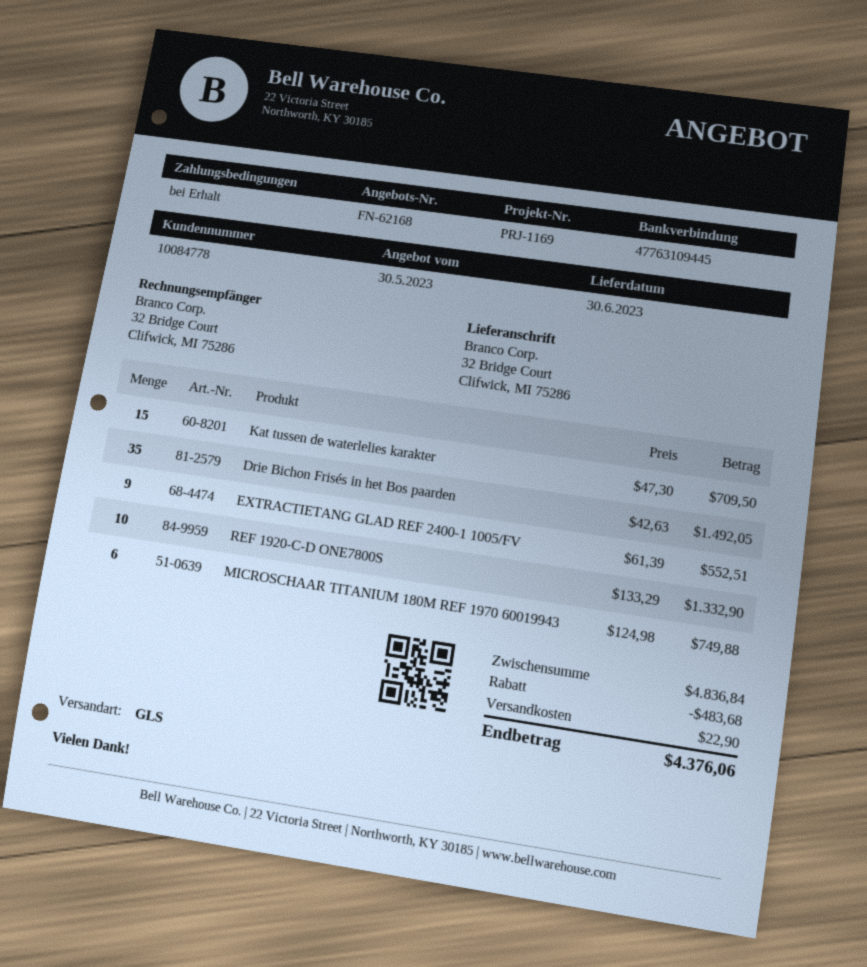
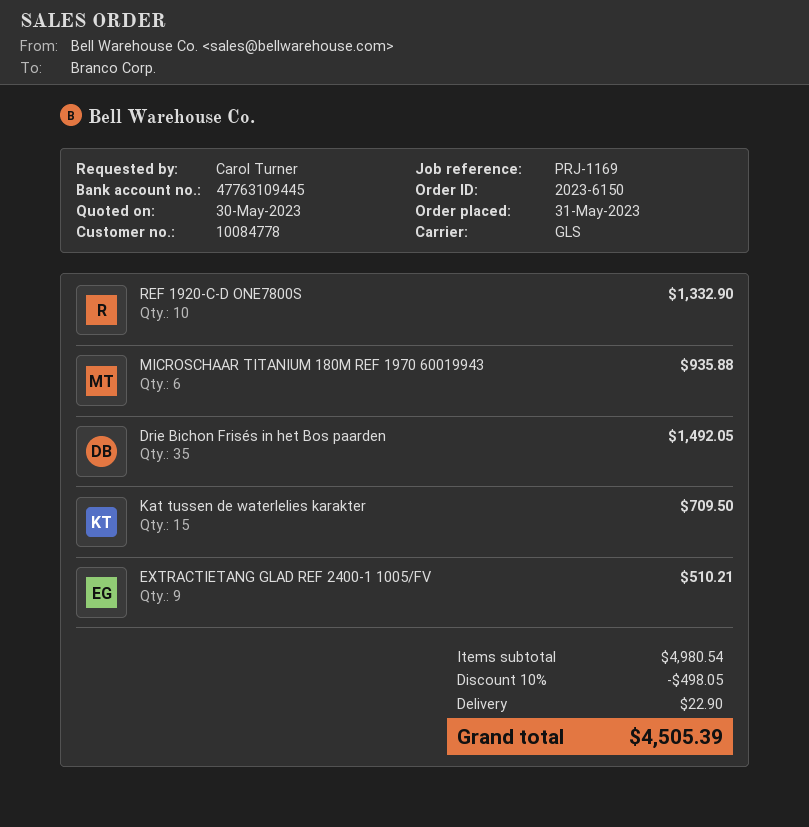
EXTRACTIETANG GLAD REF 2400-1 1005/FV: 9 for 552.51 -> 9 for 510.21
MICROSCHAAR TITANIUM 180M REF 1970 60019943: 6 for 749.88 -> 6 for 935.88
subtotal: 4836.84 -> 4980.54
discount: 483.68 -> 498.05
total: 4376.06 -> 4505.39

